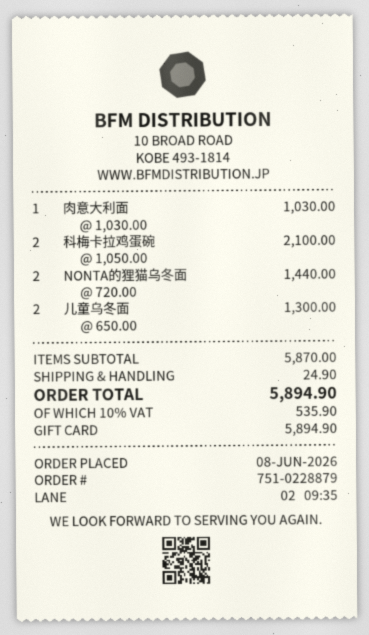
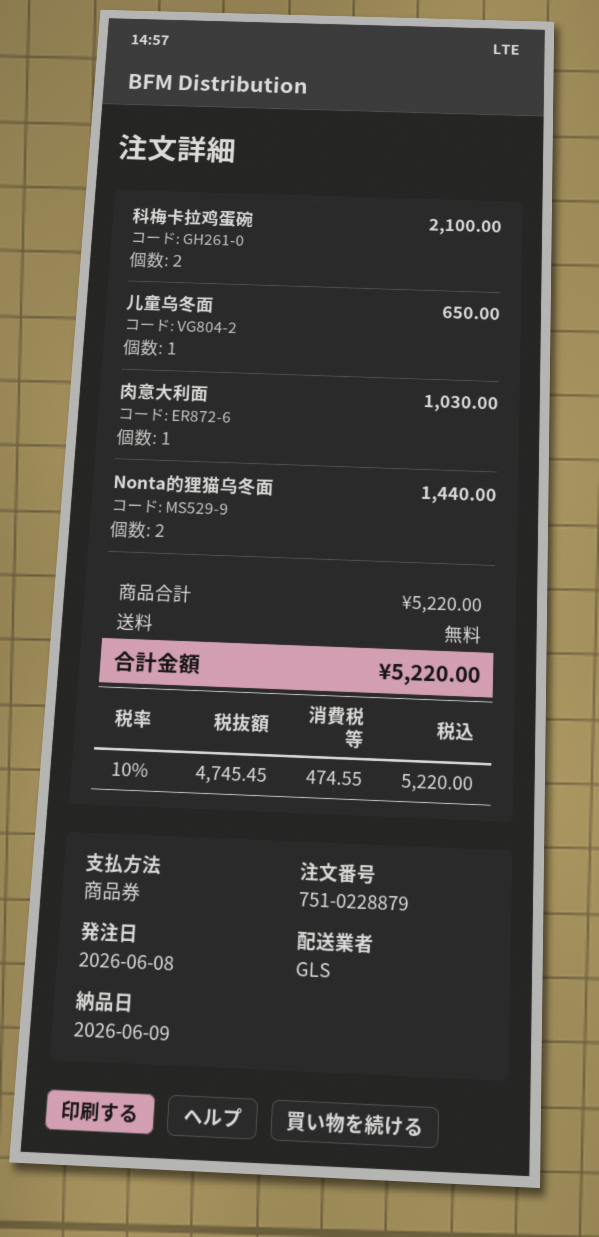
儿童乌冬面: 2 for 1300.00 -> 1 for 650.00
subtotal: 5870.00 -> 5220.00
shipping: 24.90 -> 0.00
tax: 10% = 535.90 -> 10% = 474.55
total: 5894.90 -> 5220.00

